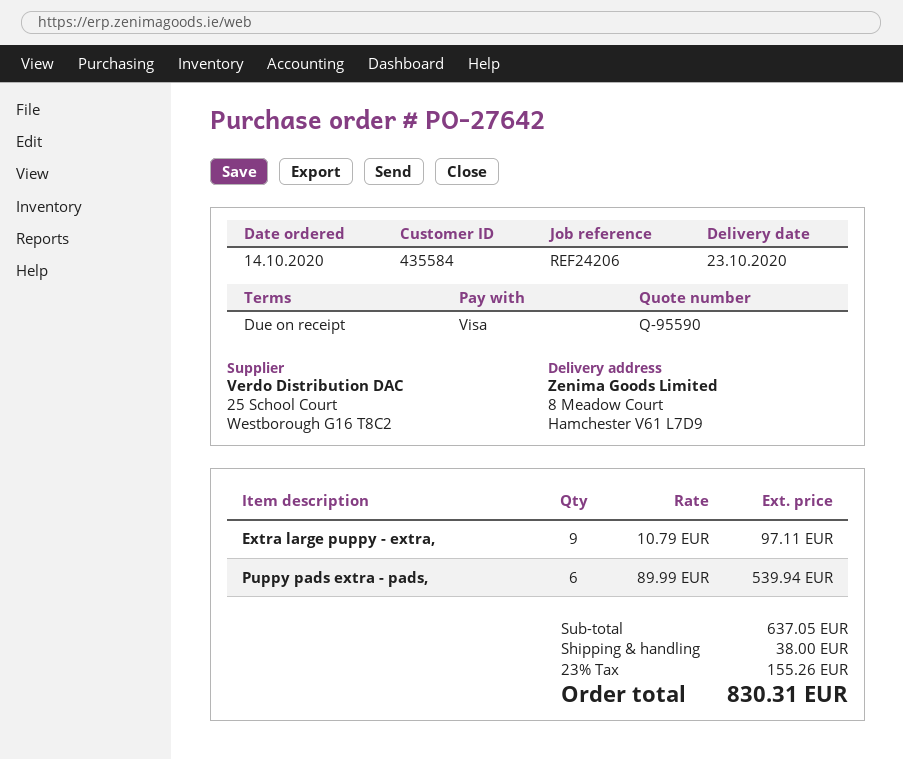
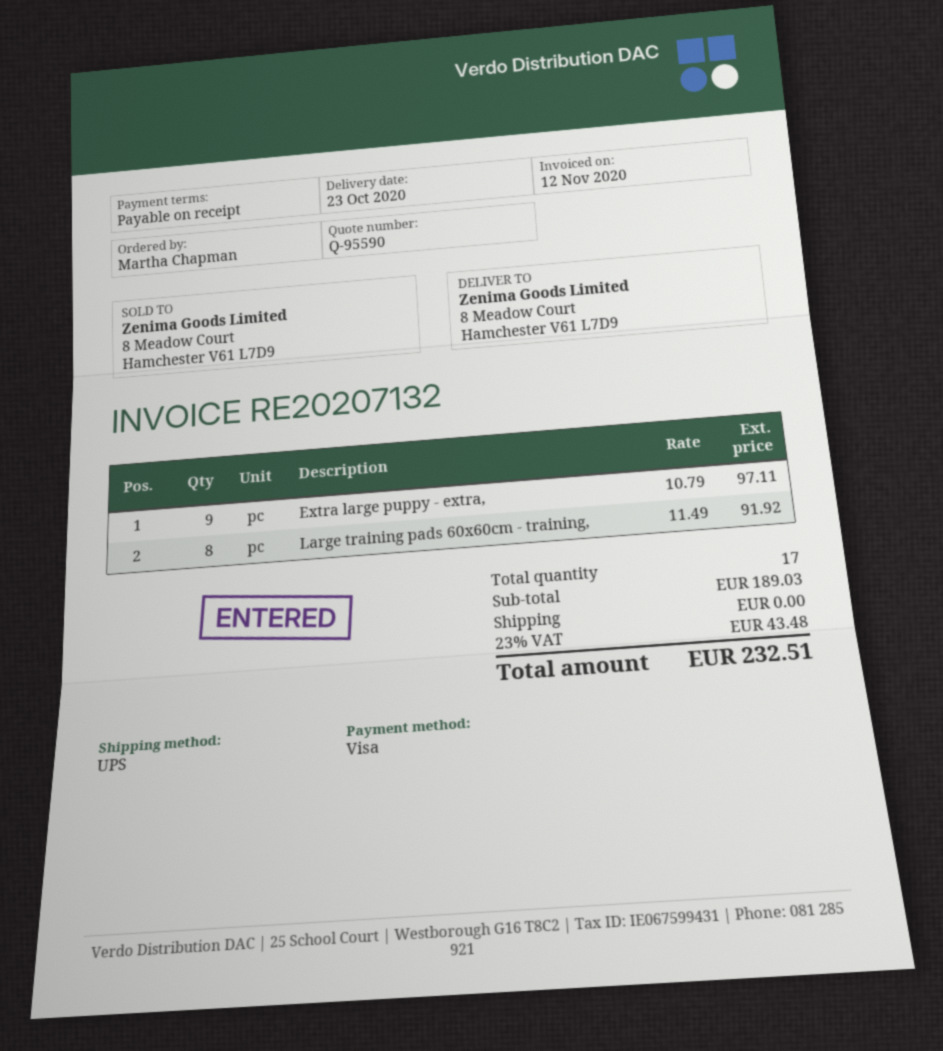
Puppy pads extra - pads,: 6 x 89.99 = 539.94 -> none
Large training pads 60x60cm - training,: none -> 8 x 11.49 = 91.92
subtotal: 637.05 -> 189.03
shipping: 38.00 -> 0.00
tax: 23% = 155.26 -> 23% = 43.48
total: 830.31 -> 232.51

